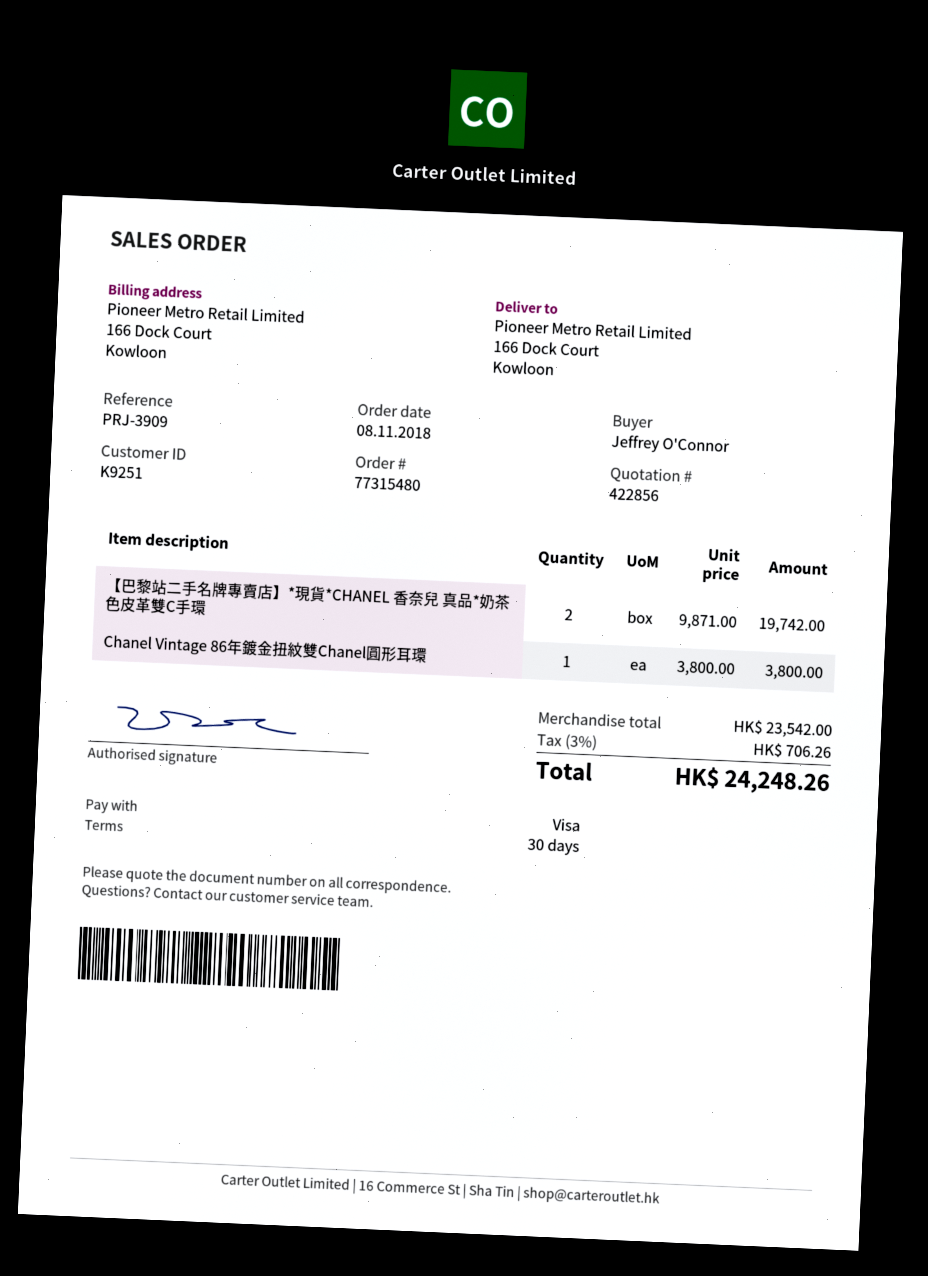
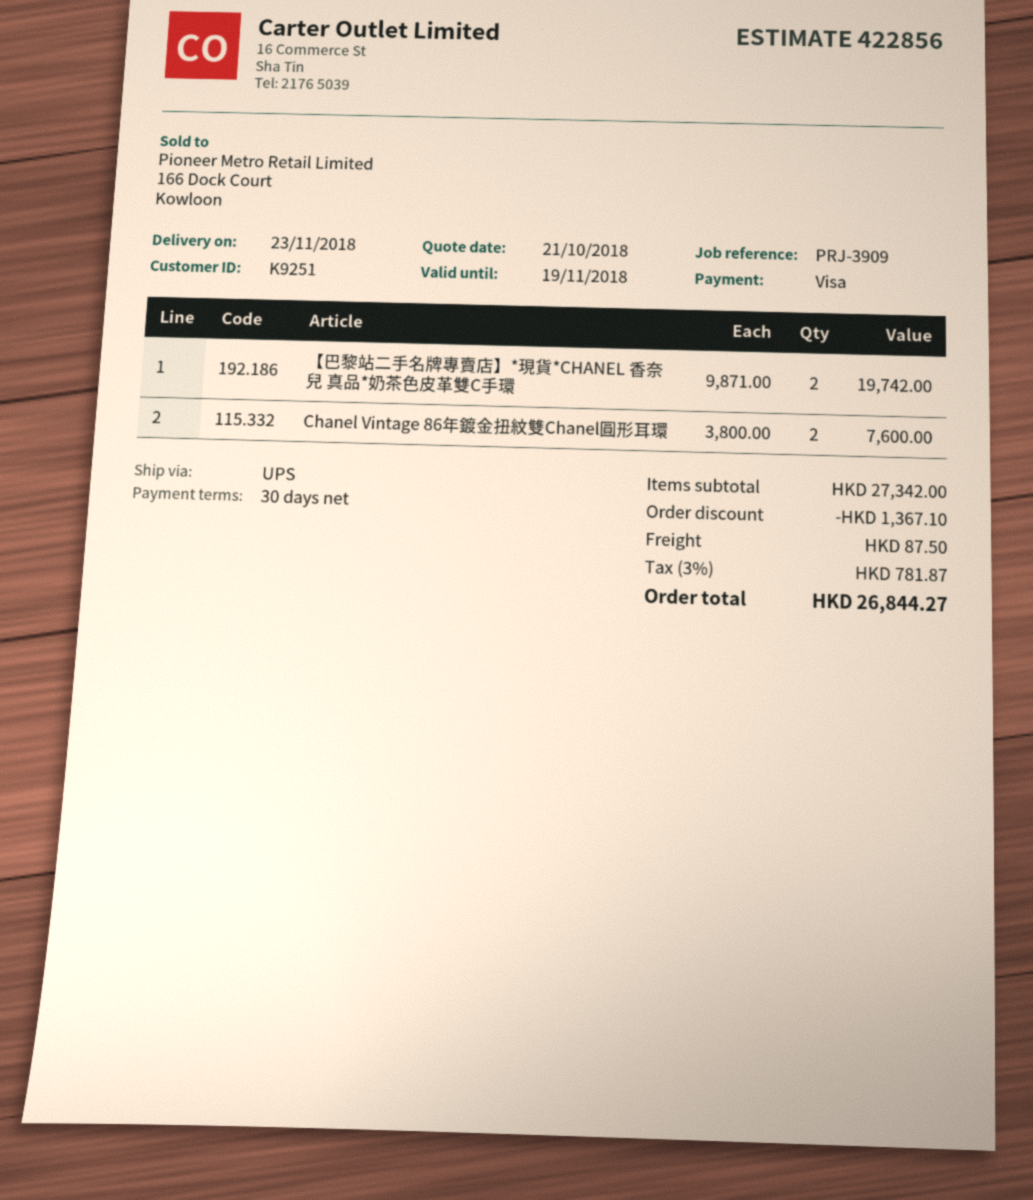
Chanel Vintage 86年鍍金扭紋雙Chanel圓形耳環: 1 x 3800.00 = 3800.00 -> 2 x 3800.00 = 7600.00
subtotal: 23542.00 -> 27342.00
discount: none -> 1367.10
shipping: none -> 87.50
tax: 3% = 706.26 -> 3% = 781.87
total: 24248.26 -> 26844.27

